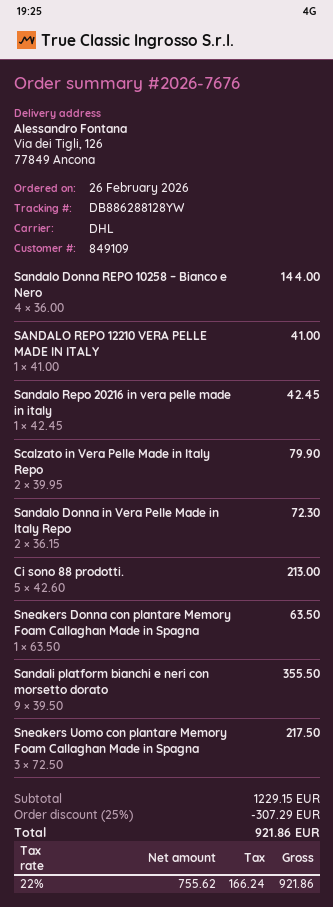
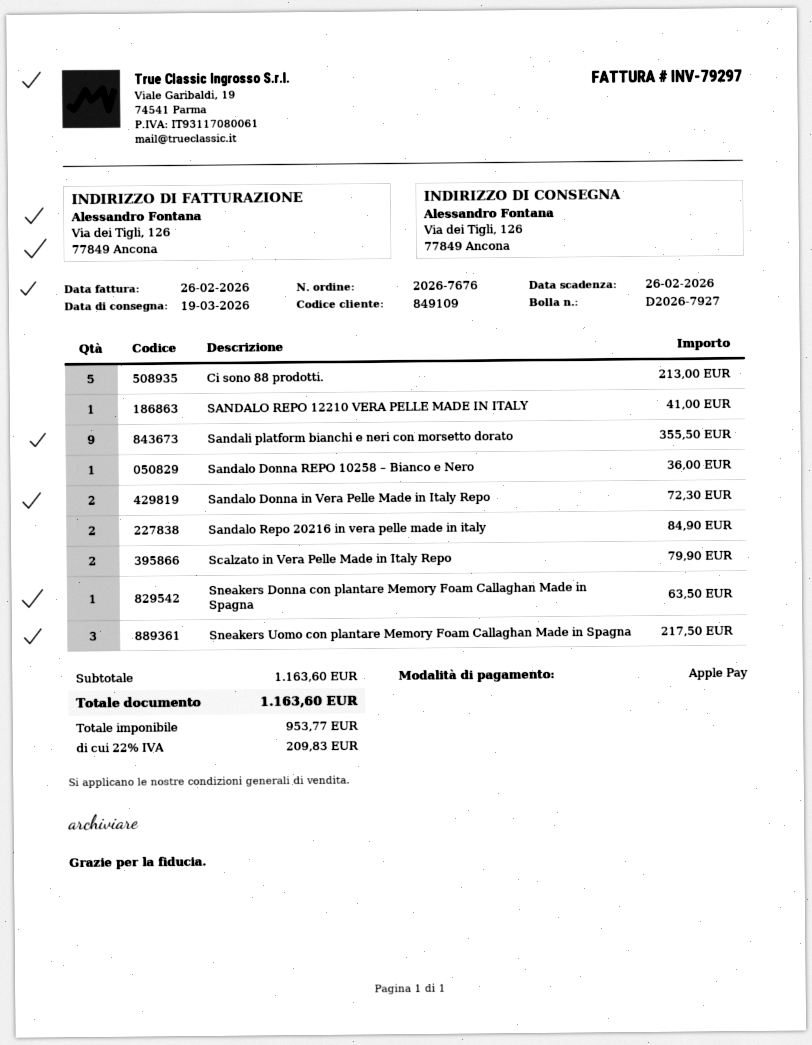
Sandalo Donna REPO 10258 – Bianco e Nero: 4 for 144.00 -> 1 for 36.00
Sandalo Repo 20216 in vera pelle made in italy: 1 for 42.45 -> 2 for 84.90
subtotal: 1229.15 -> 1163.60
discount: 25% = 307.29 -> none
net: 755.62 -> 953.77
tax: 22% = 166.24 -> 22% = 209.83
total: 921.86 -> 1163.60

